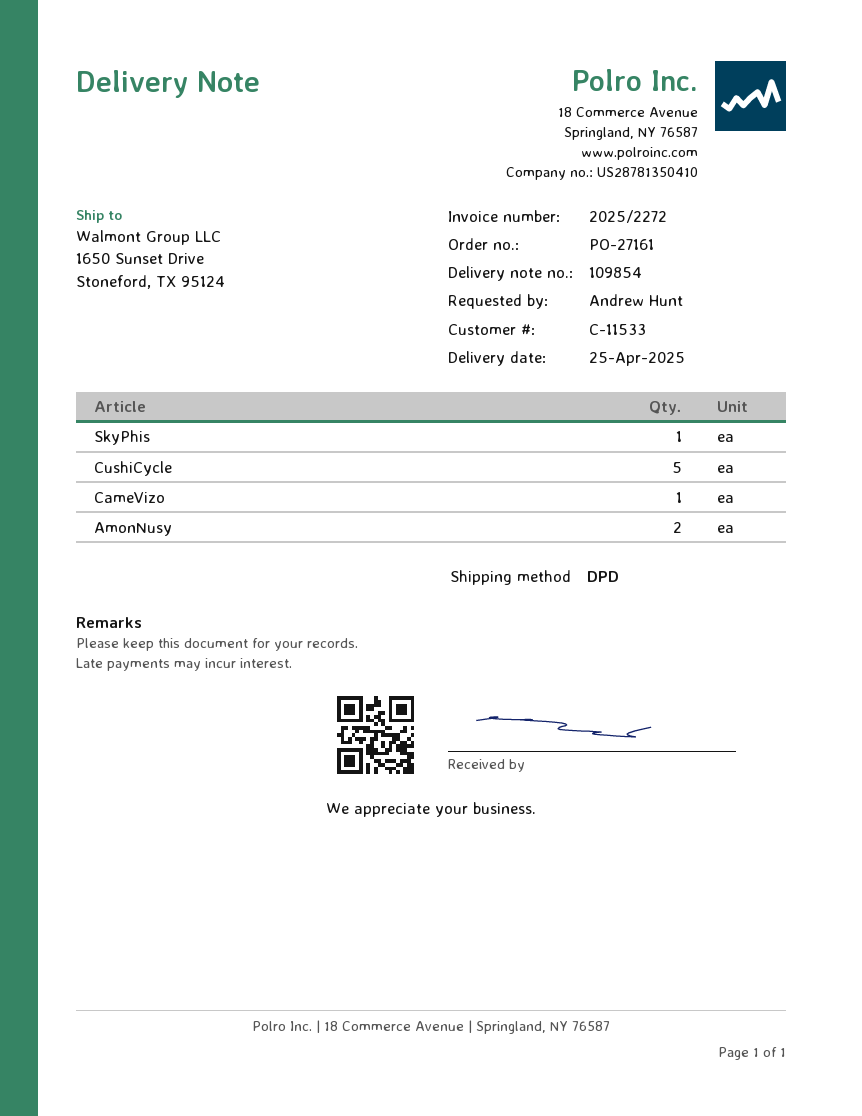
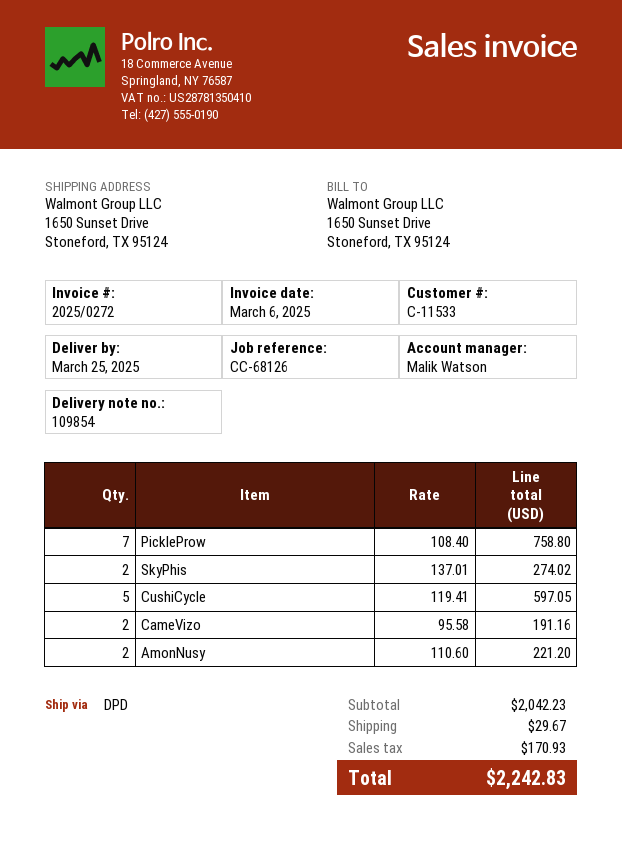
delivery date: 2025-04-25 -> 2025-03-25
invoice number: 2025/2272 -> 2025/0272
SkyPhis: 1 -> 2
CameVizo: 1 -> 2
PickleProw: none -> 7

